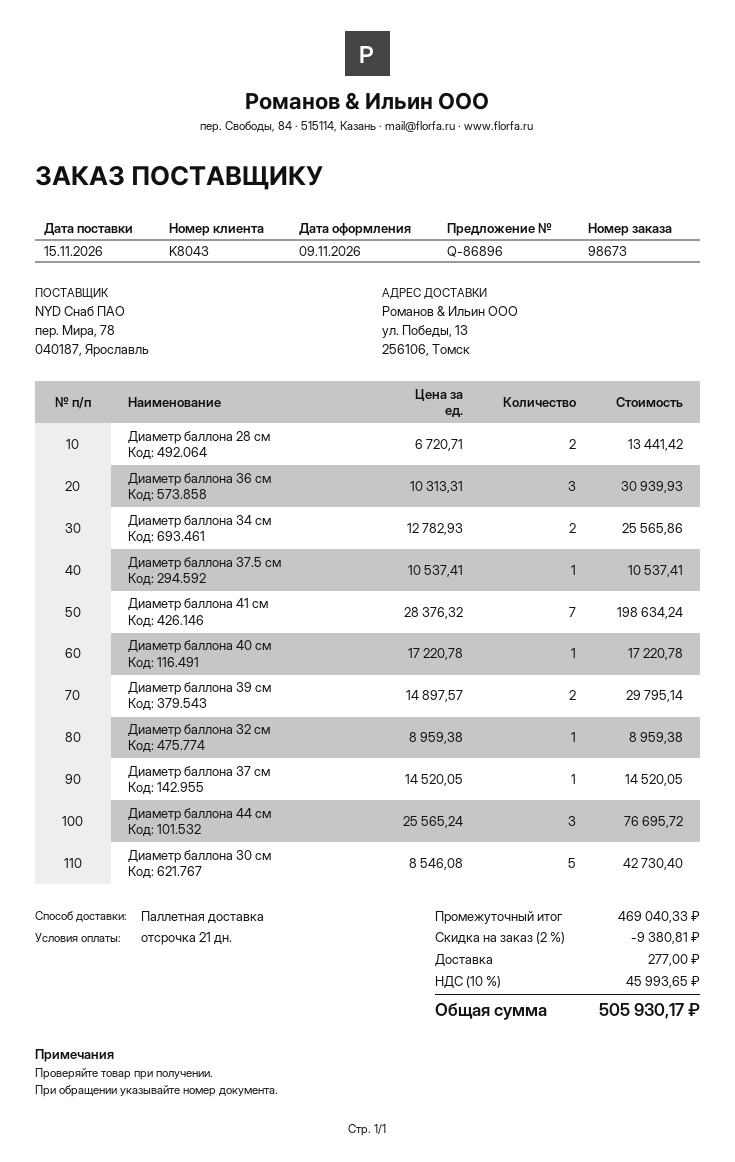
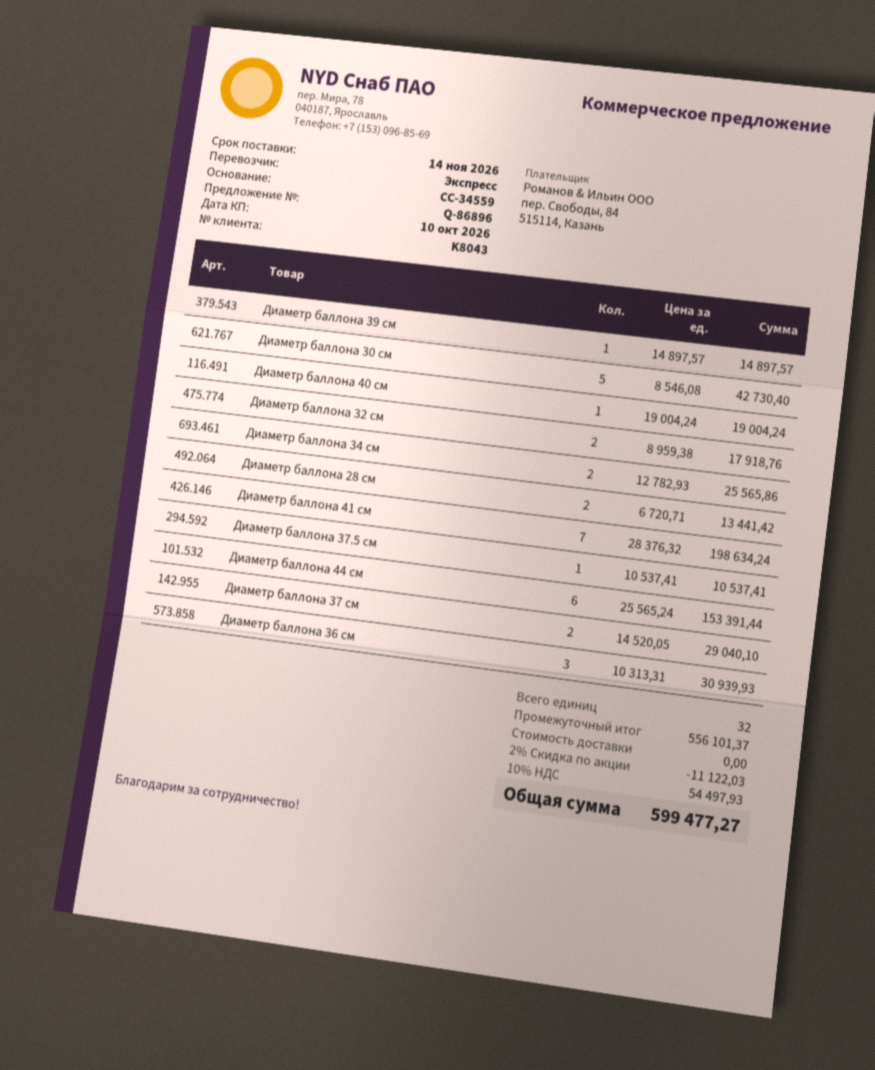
delivery date: 2026-11-15 -> 2026-11-14
shipping method: pallet freight -> express
Диаметр баллона 40 см: 1 x 17220.78 = 17220.78 -> 1 x 19004.24 = 19004.24
Диаметр баллона 39 см: 2 x 14897.57 = 29795.14 -> 1 x 14897.57 = 14897.57
Диаметр баллона 32 см: 1 x 8959.38 = 8959.38 -> 2 x 8959.38 = 17918.76
Диаметр баллона 37 см: 1 x 14520.05 = 14520.05 -> 2 x 14520.05 = 29040.10
Диаметр баллона 44 см: 3 x 25565.24 = 76695.72 -> 6 x 25565.24 = 153391.44
subtotal: 469040.33 -> 556101.37
discount: 2% = 9380.81 -> 2% = 11122.03
shipping: 277.00 -> 0.00
tax: 10% = 45993.65 -> 10% = 54497.93
total: 505930.17 -> 599477.27

